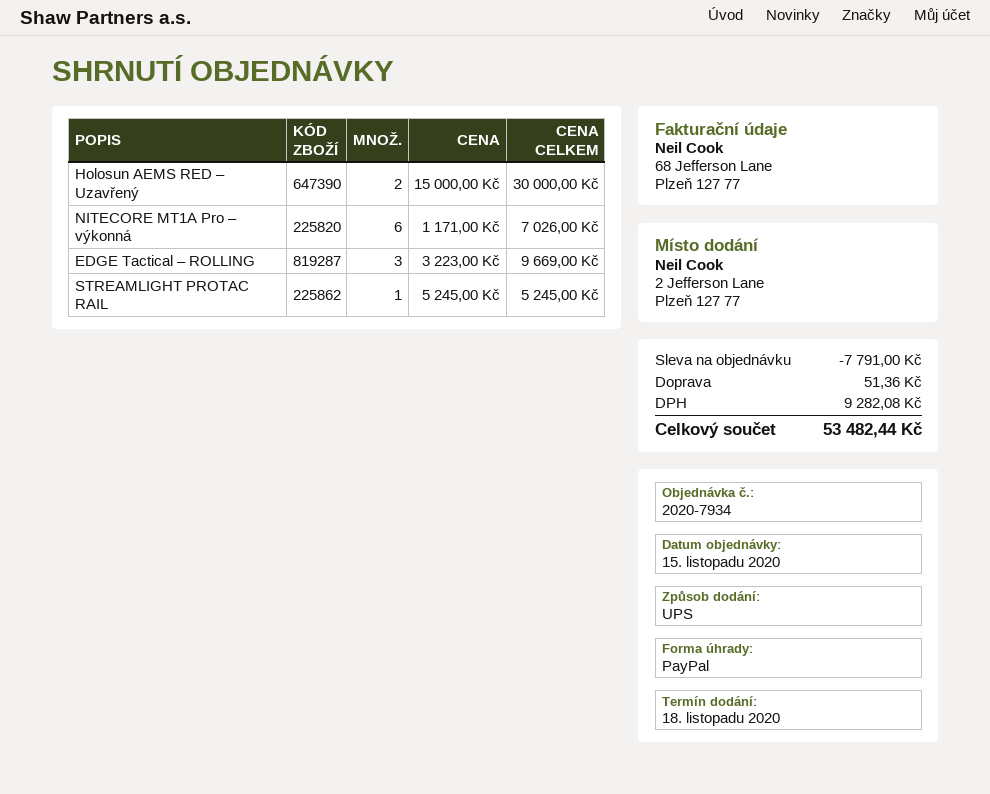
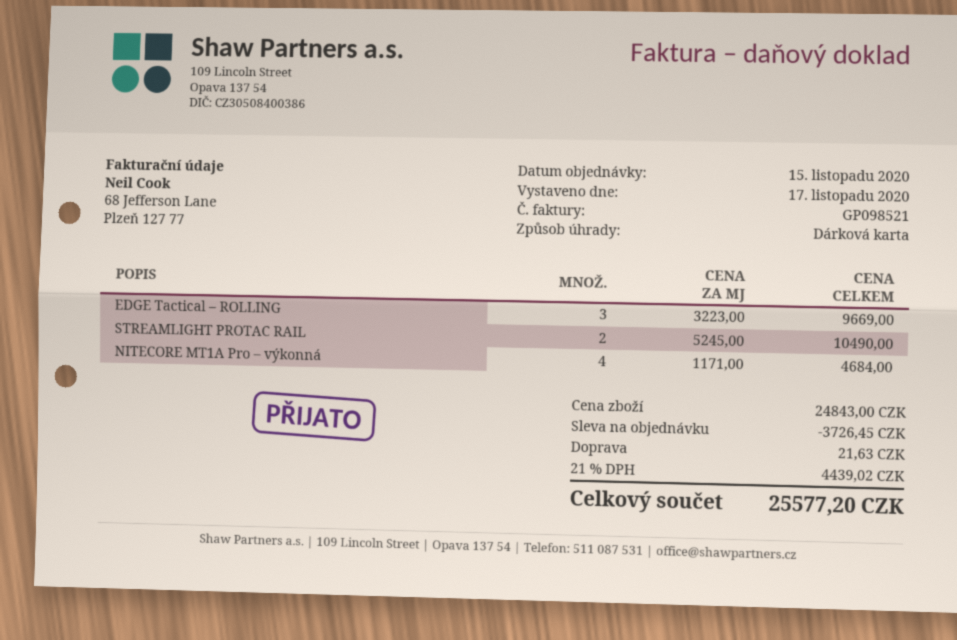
payment method: PayPal -> gift card
Holosun AEMS RED – Uzavřený: 2 x 15000.00 = 30000.00 -> none
NITECORE MT1A Pro – výkonná: 6 x 1171.00 = 7026.00 -> 4 x 1171.00 = 4684.00
STREAMLIGHT PROTAC RAIL: 1 x 5245.00 = 5245.00 -> 2 x 5245.00 = 10490.00
discount: 7791.00 -> 3726.45
shipping: 51.36 -> 21.63
tax: 9282.08 -> 4439.02
total: 53482.44 -> 25577.20

